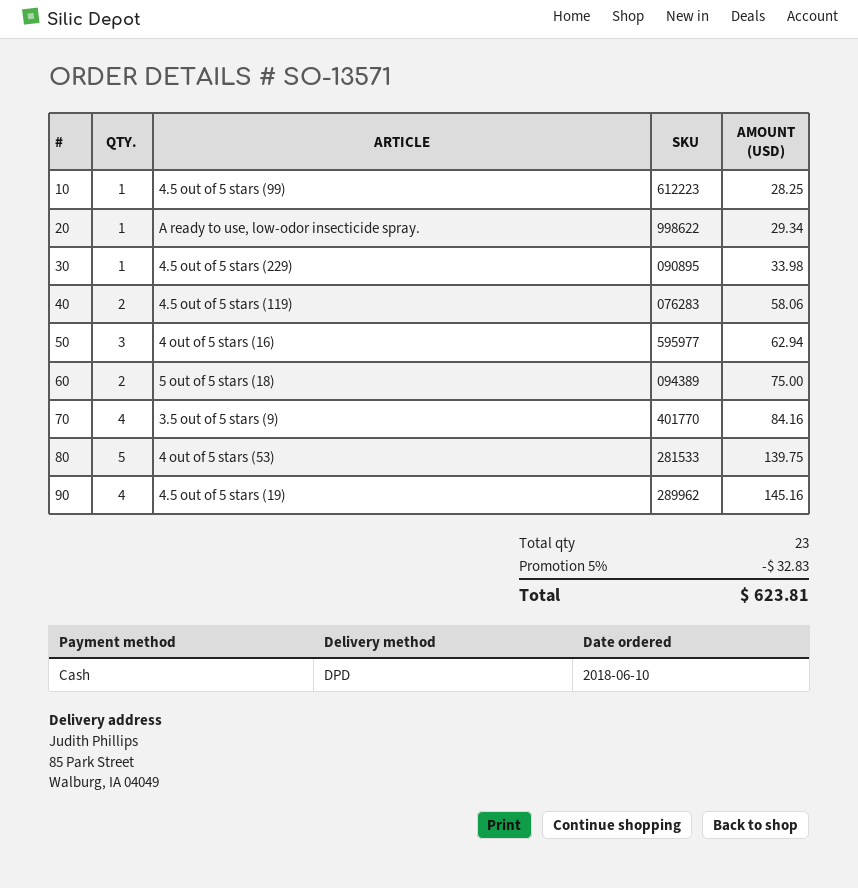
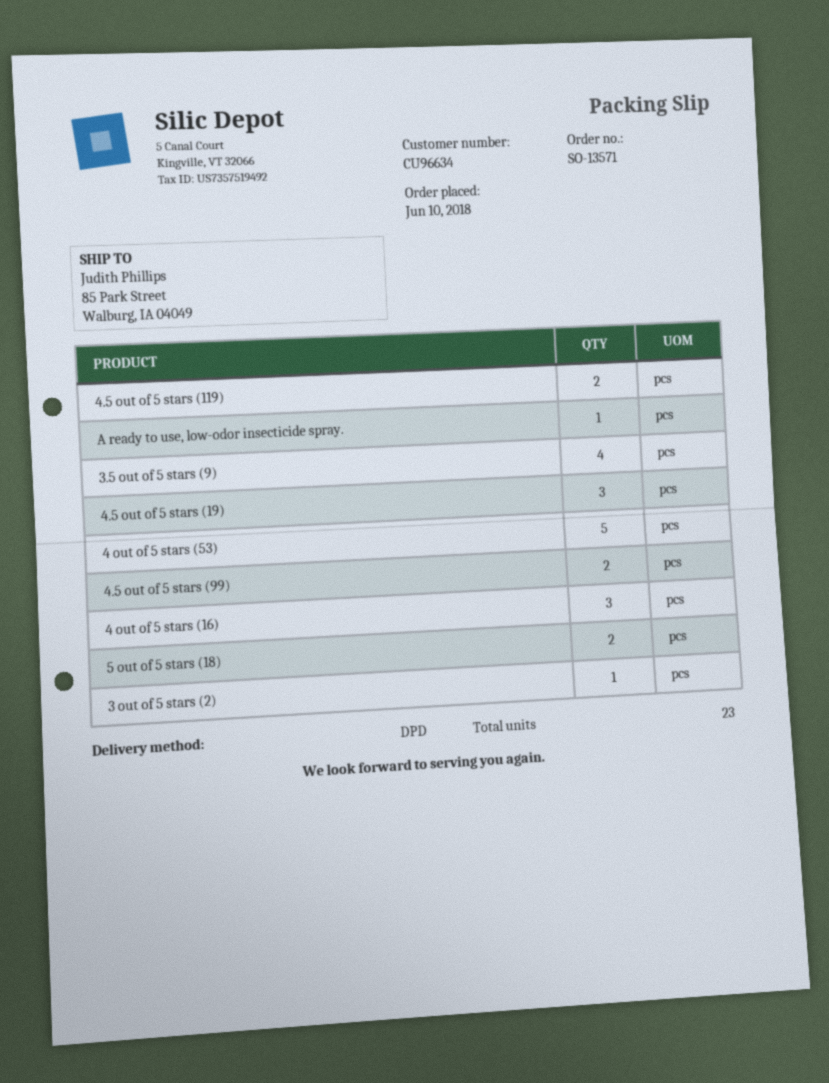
4.5 out of 5 stars (99): 1 -> 2
4.5 out of 5 stars (229): 1 -> none
4.5 out of 5 stars (19): 4 -> 3
3 out of 5 stars (2): none -> 1

